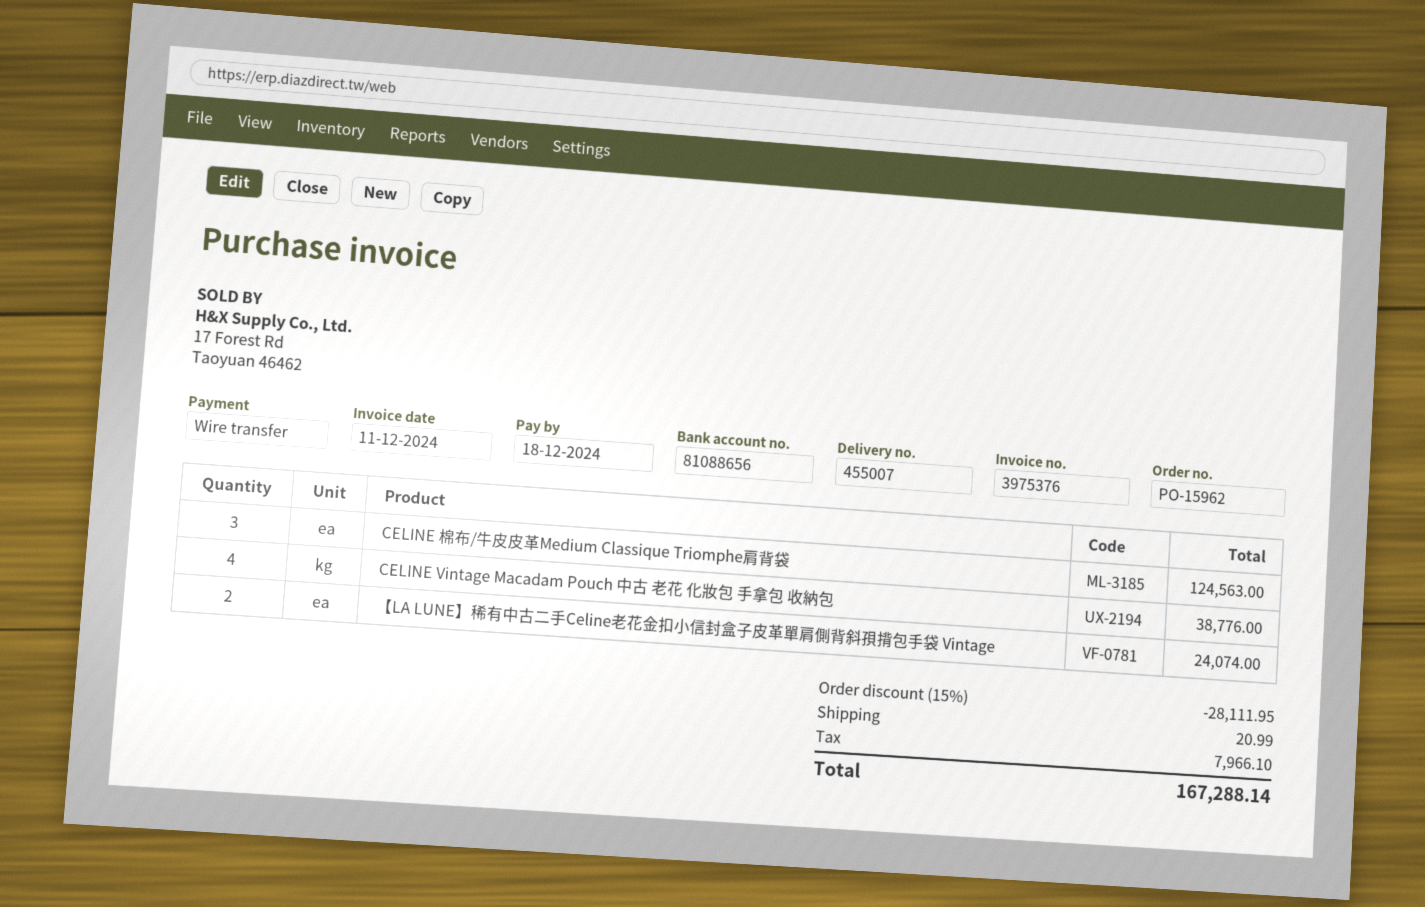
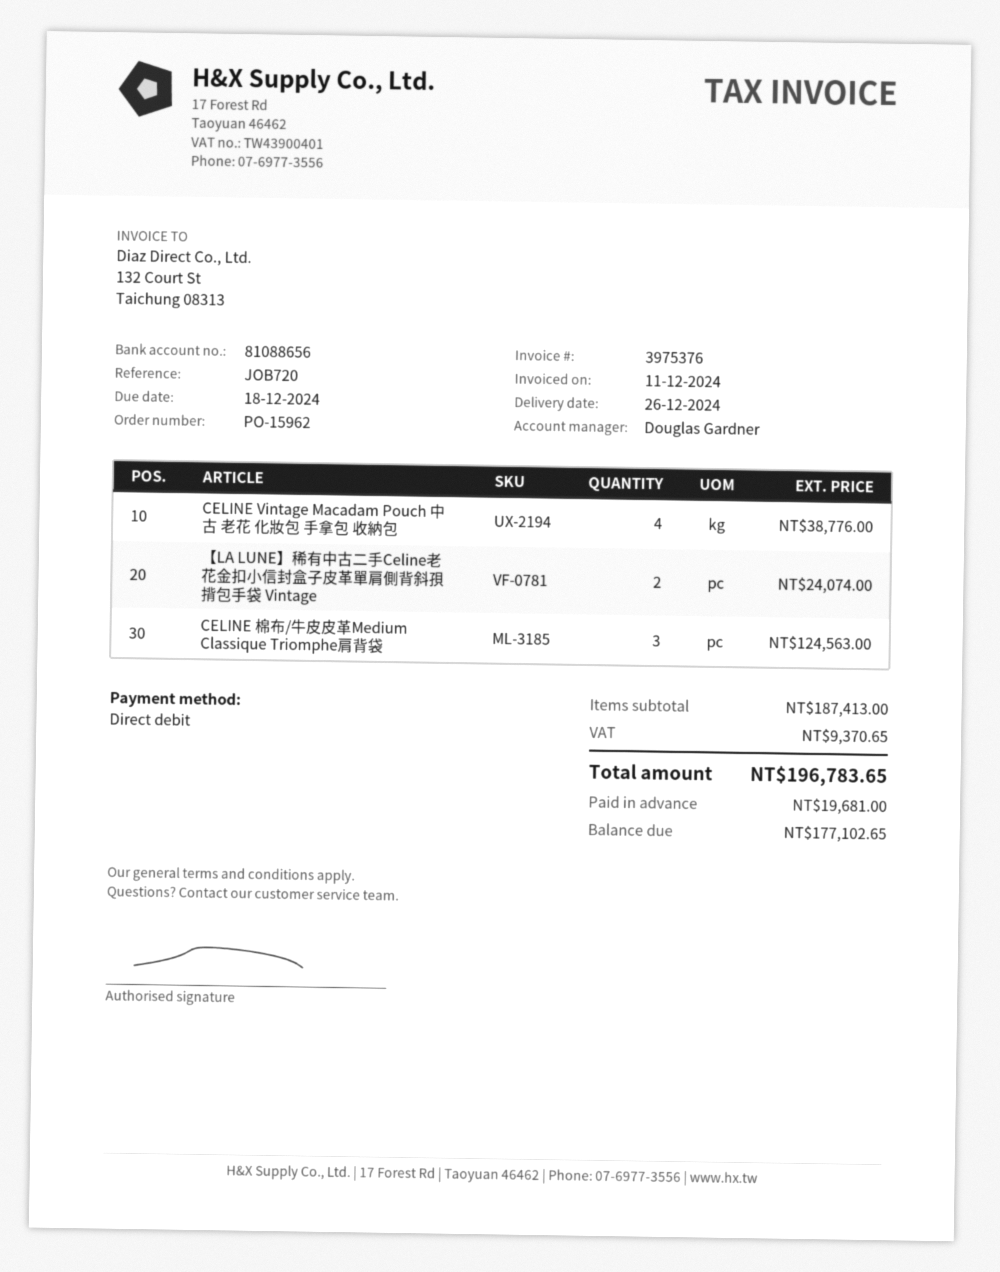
payment method: bank transfer -> direct debit
discount: 15% = 28111.95 -> none
shipping: 20.99 -> none
tax: 7966.10 -> 9370.65
total: 167288.14 -> 196783.65

